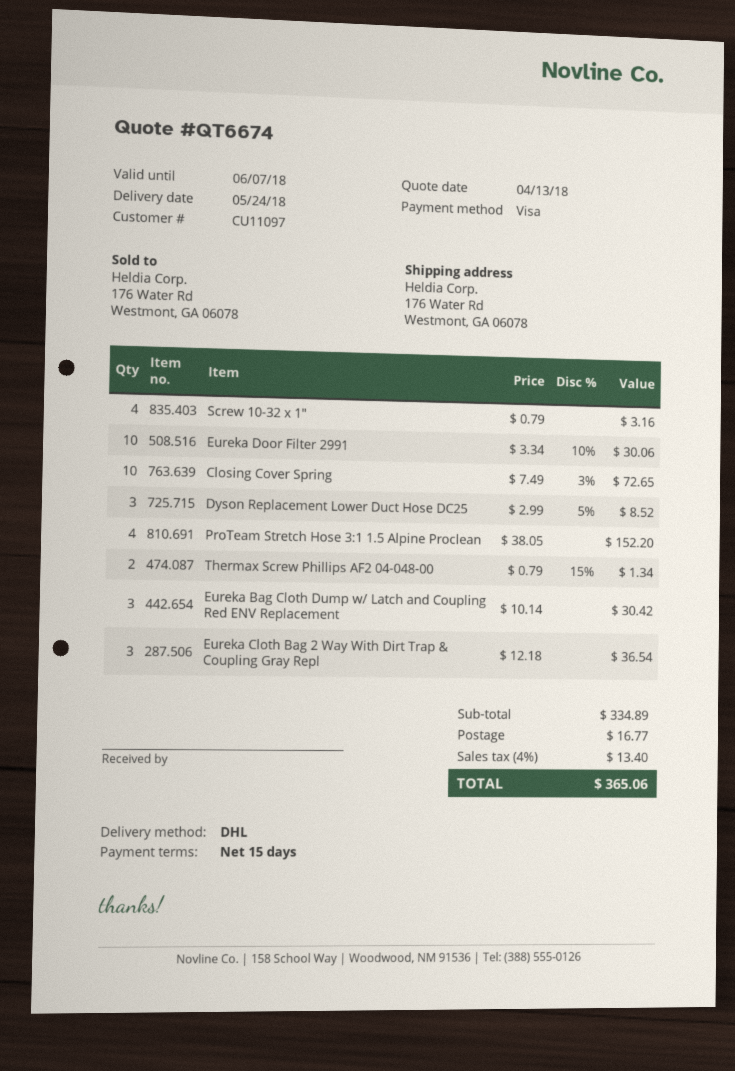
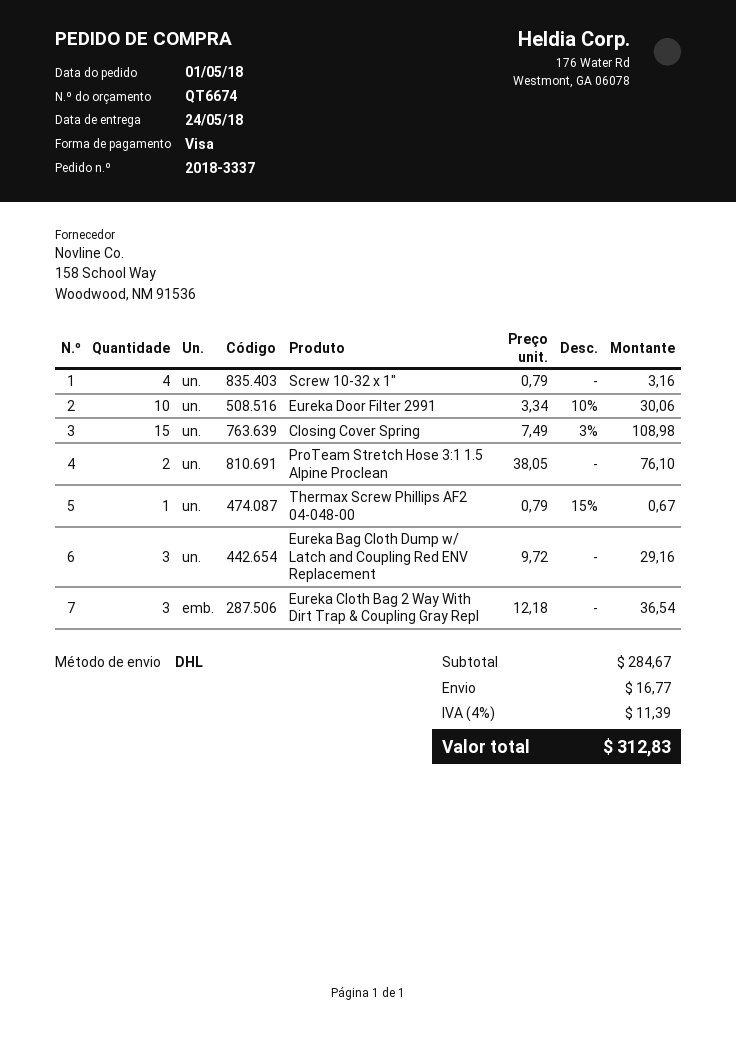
Closing Cover Spring: 10 x 7.49 - 3% = 72.65 -> 15 x 7.49 - 3% = 108.98
Dyson Replacement Lower Duct Hose DC25: 3 x 2.99 - 5% = 8.52 -> none
ProTeam Stretch Hose 3:1 1.5 Alpine Proclean: 4 x 38.05 = 152.20 -> 2 x 38.05 = 76.10
Thermax Screw Phillips AF2 04-048-00: 2 x 0.79 - 15% = 1.34 -> 1 x 0.79 - 15% = 0.67
Eureka Bag Cloth Dump w/ Latch and Coupling Red ENV Replacement: 3 x 10.14 = 30.42 -> 3 x 9.72 = 29.16
subtotal: 334.89 -> 284.67
tax: 4% = 13.40 -> 4% = 11.39
total: 365.06 -> 312.83

